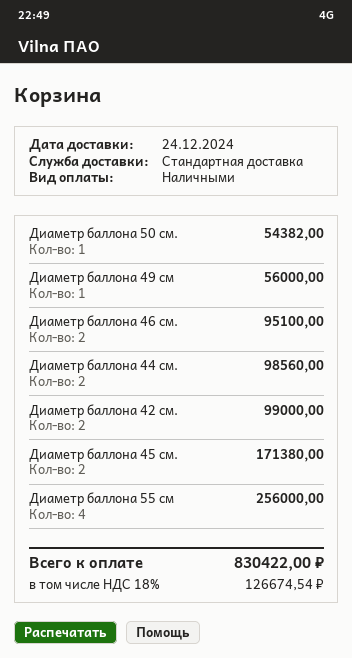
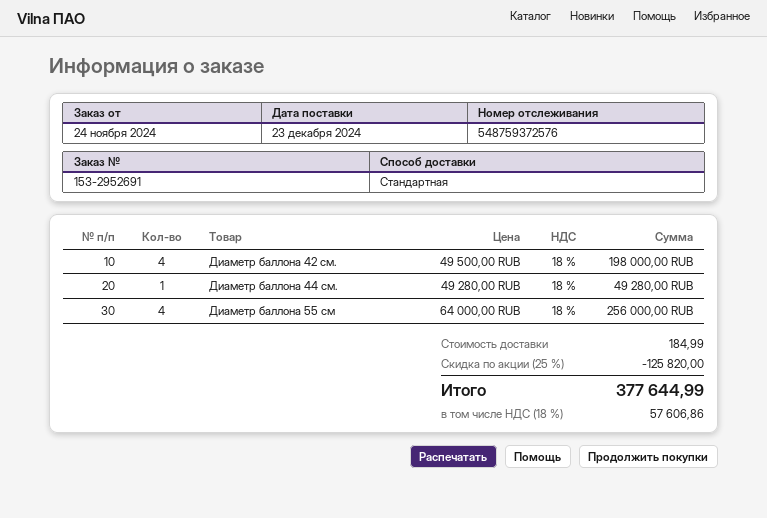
delivery date: 2024-12-24 -> 2024-12-23
Диаметр баллона 50 см.: 1 for 54382.00 -> none
Диаметр баллона 49 см: 1 for 56000.00 -> none
Диаметр баллона 46 см.: 2 for 95100.00 -> none
Диаметр баллона 44 см.: 2 for 98560.00 -> 1 for 49280.00
Диаметр баллона 42 см.: 2 for 99000.00 -> 4 for 198000.00
Диаметр баллона 45 см.: 2 for 171380.00 -> none
discount: none -> 25% = 125820.00
shipping: none -> 184.99
tax: 18% = 126674.54 -> 18% = 57606.86
total: 830422.00 -> 377644.99

